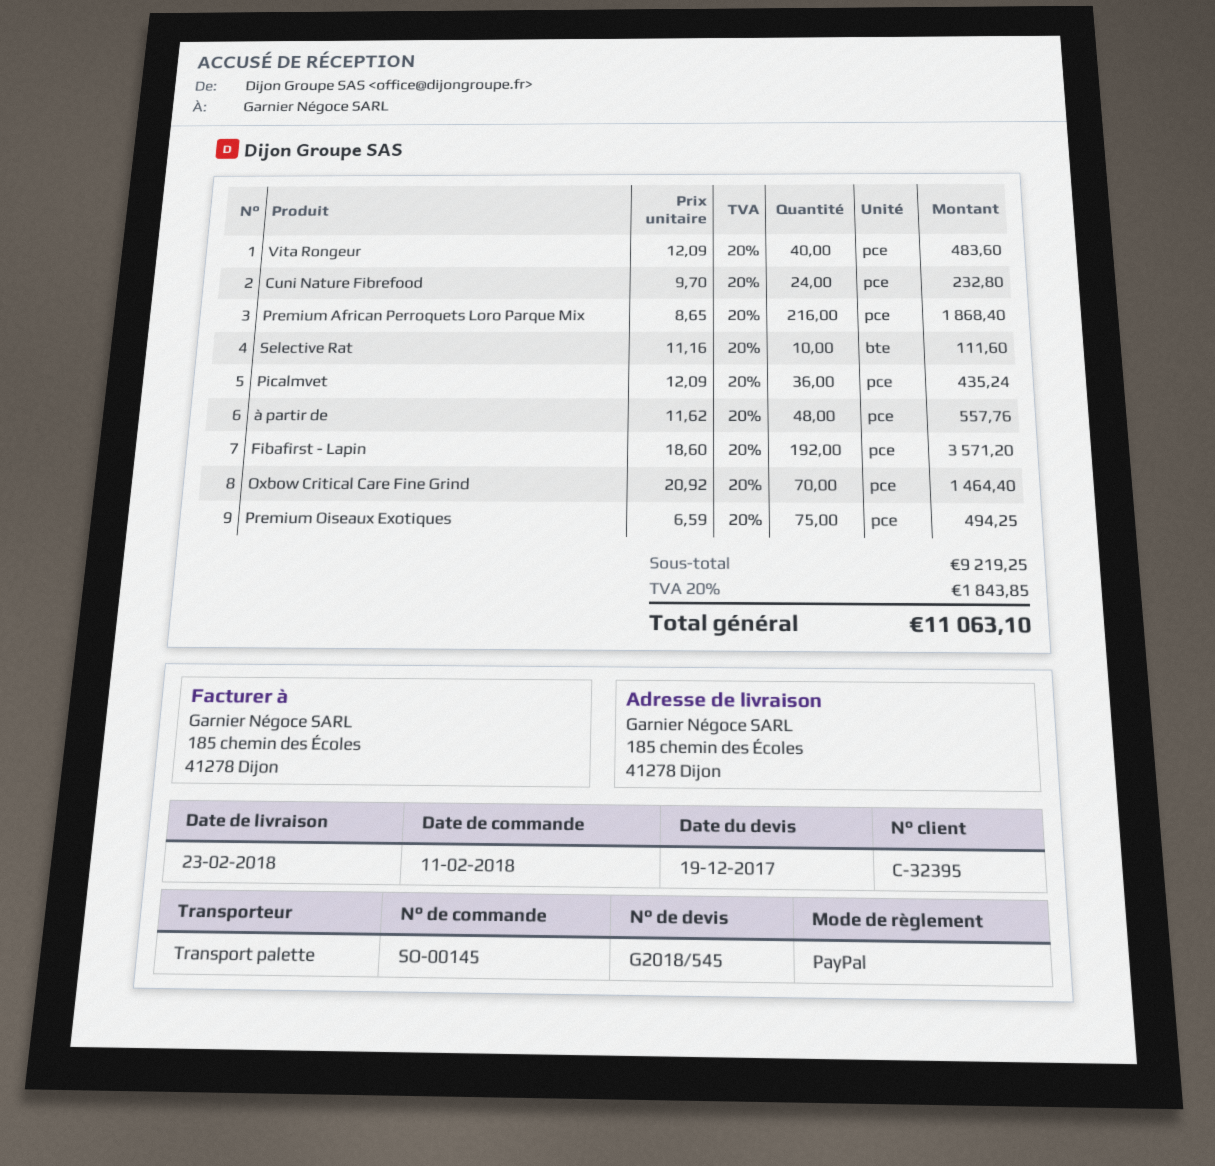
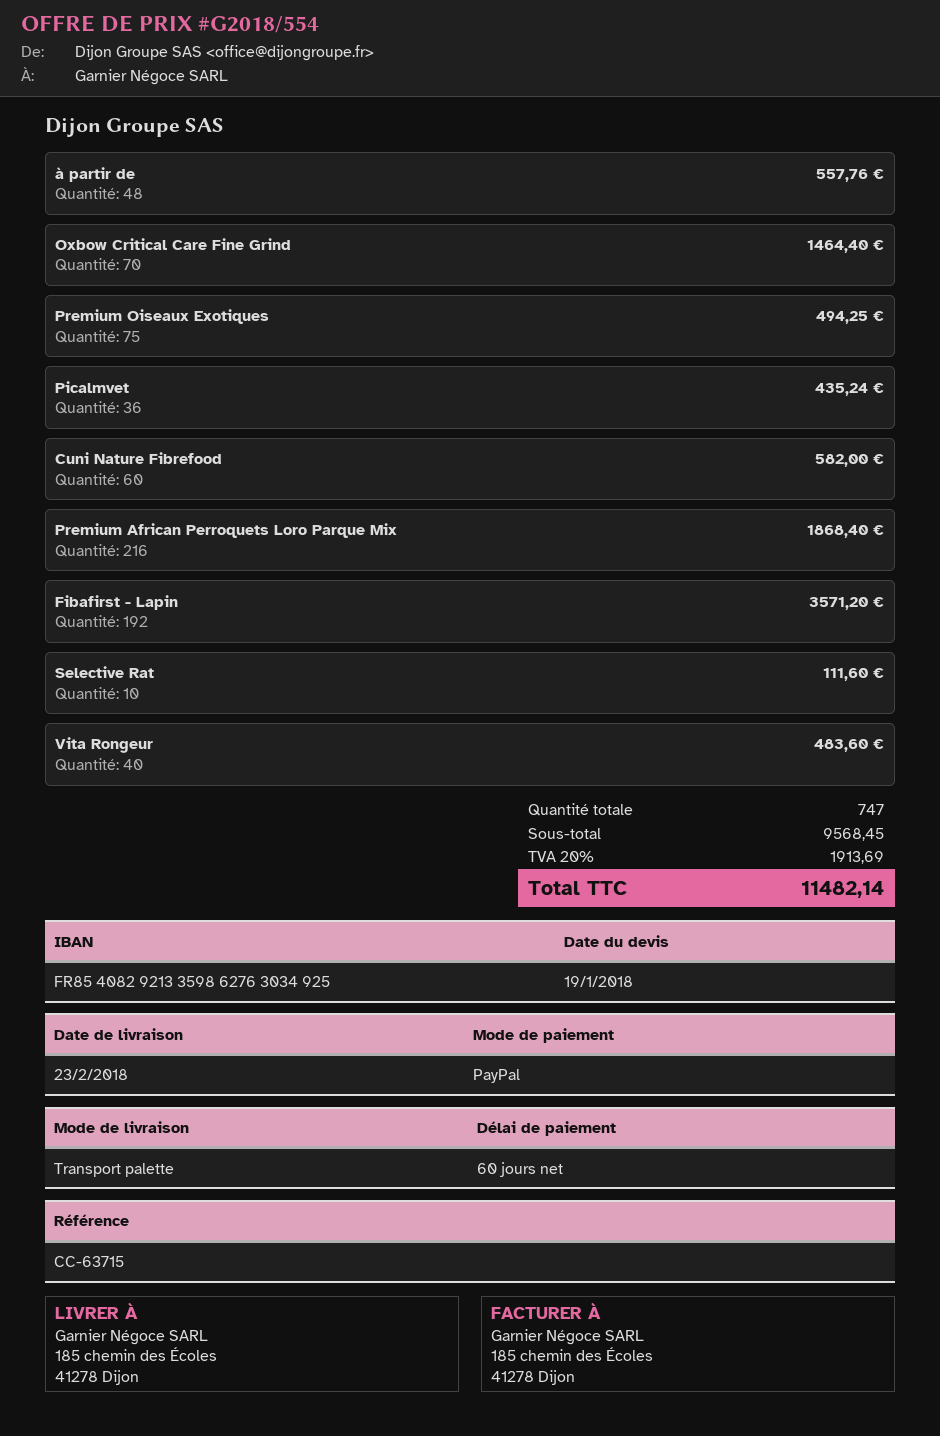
quote number: G2018/545 -> G2018/554
quote date: 2017-12-19 -> 2018-01-19
Cuni Nature Fibrefood: 24 for 232.80 -> 60 for 582.00
subtotal: 9219.25 -> 9568.45
tax: 20% = 1843.85 -> 20% = 1913.69
total: 11063.10 -> 11482.14

